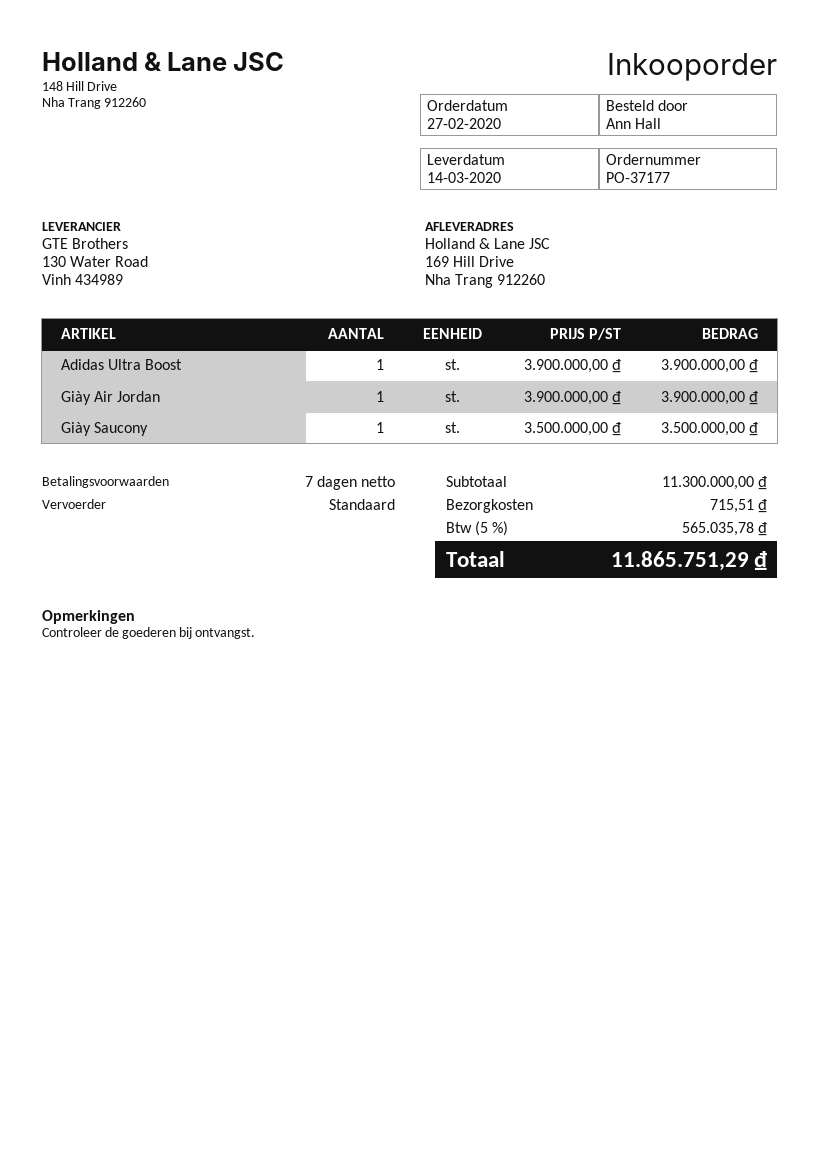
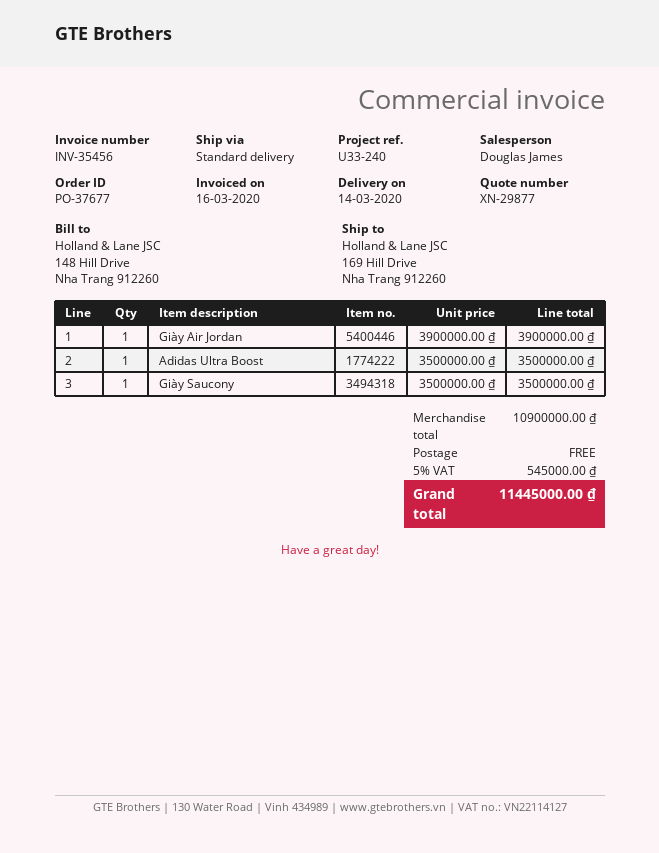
order number: PO-37177 -> PO-37677
Adidas Ultra Boost: 1 x 3900000.00 = 3900000.00 -> 1 x 3500000.00 = 3500000.00
subtotal: 11300000.00 -> 10900000.00
shipping: 715.51 -> 0.00
tax: 5% = 565035.78 -> 5% = 545000.00
total: 11865751.29 -> 11445000.00

